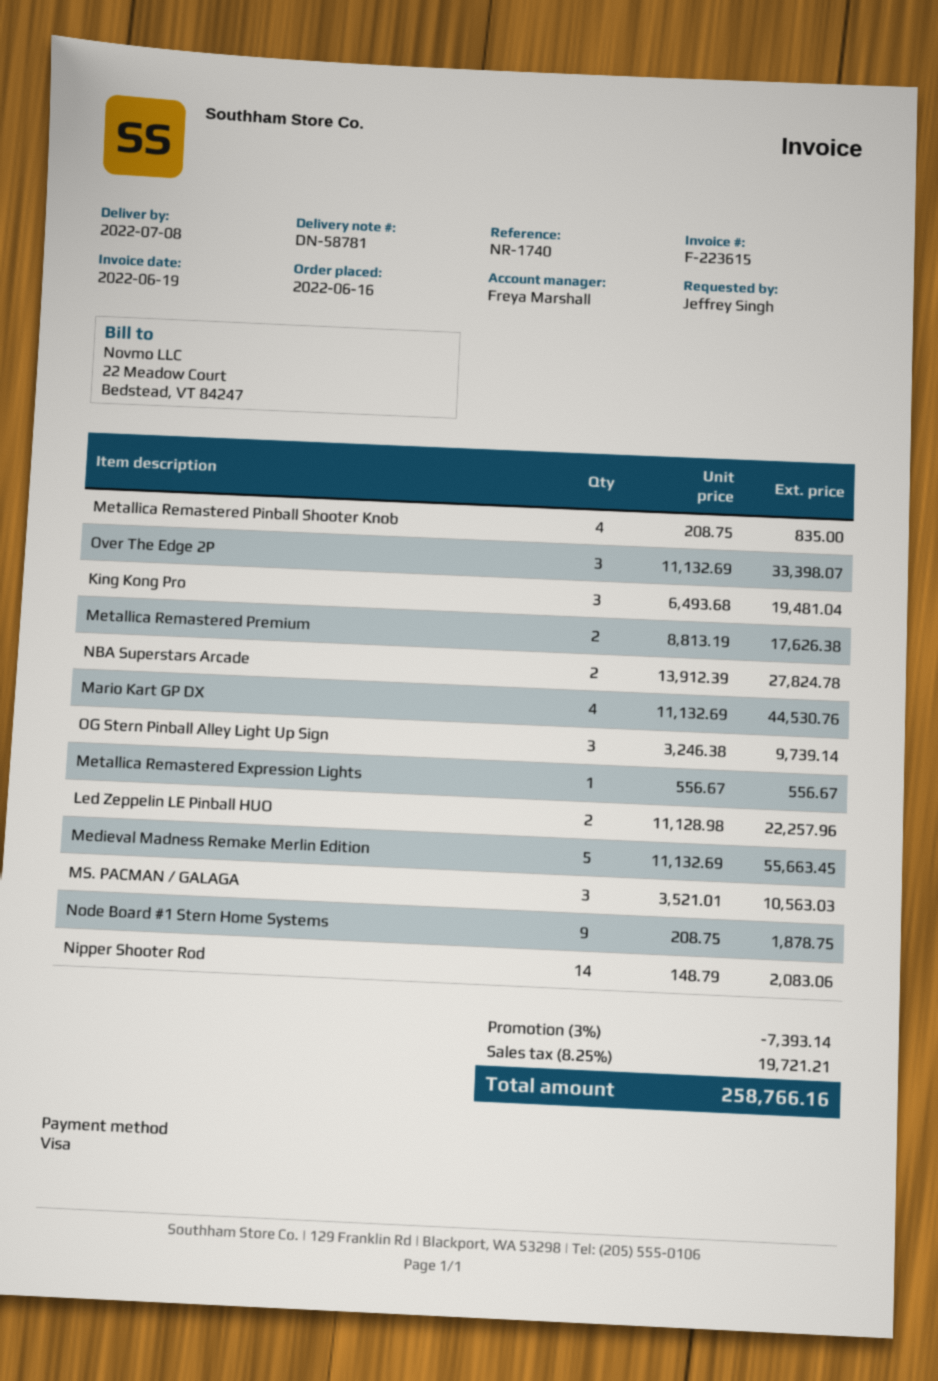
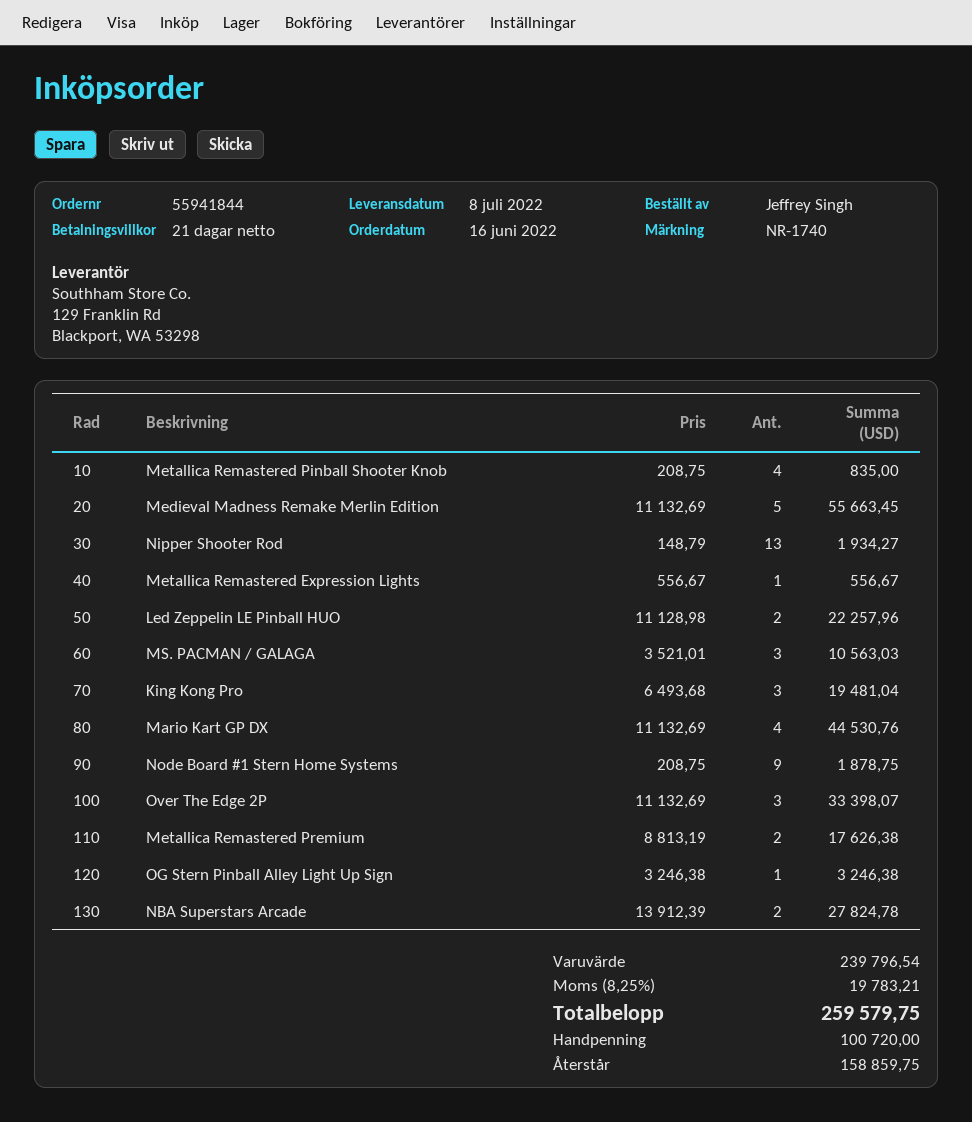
OG Stern Pinball Alley Light Up Sign: 3 x 3246.38 = 9739.14 -> 1 x 3246.38 = 3246.38
Nipper Shooter Rod: 14 x 148.79 = 2083.06 -> 13 x 148.79 = 1934.27
discount: 3% = 7393.14 -> none
tax: 8.25% = 19721.21 -> 8.25% = 19783.21
total: 258766.16 -> 259579.75

